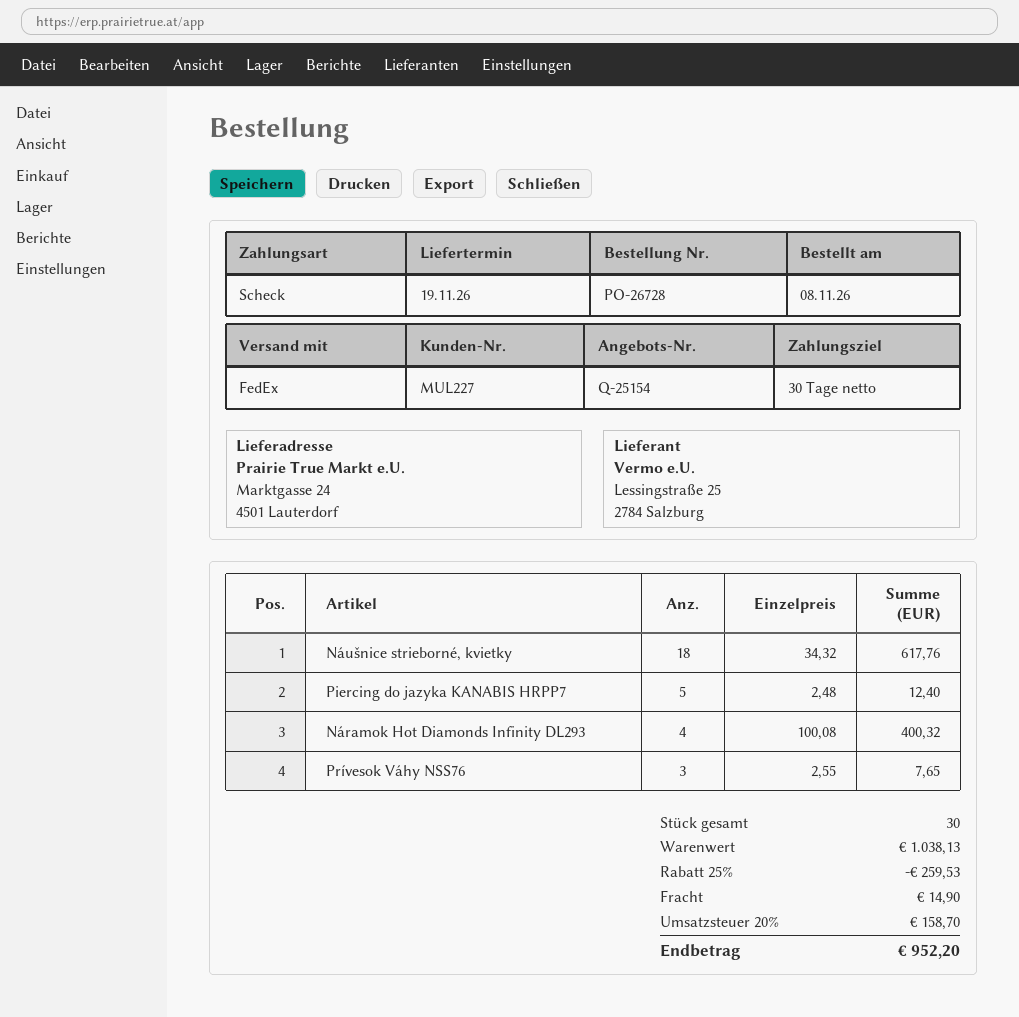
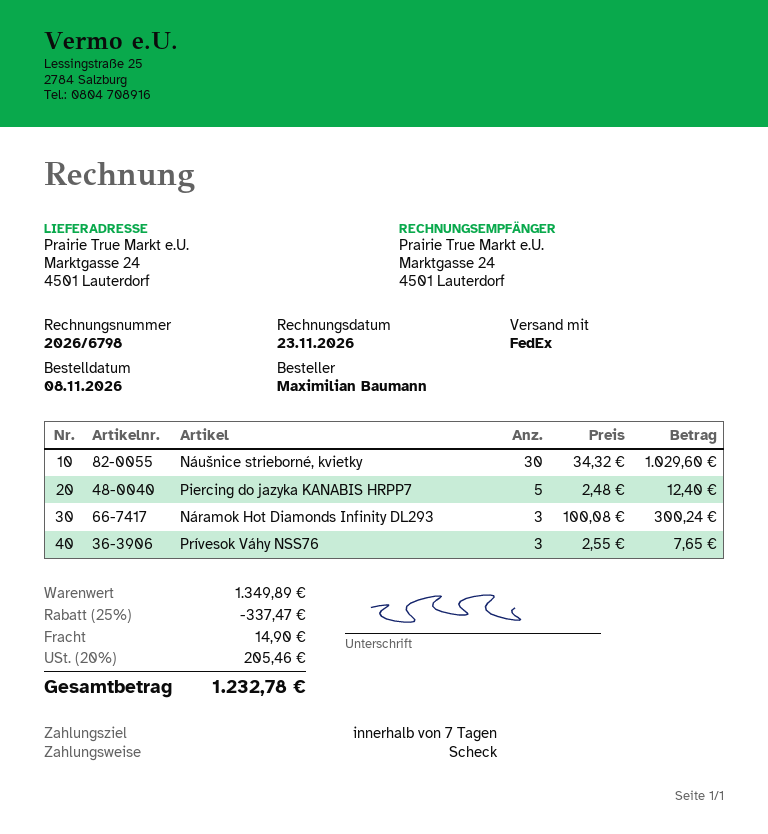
payment terms: 30 days -> 7 days
Náušnice strieborné, kvietky: 18 x 34.32 = 617.76 -> 30 x 34.32 = 1029.60
Náramok Hot Diamonds Infinity DL293: 4 x 100.08 = 400.32 -> 3 x 100.08 = 300.24
subtotal: 1038.13 -> 1349.89
discount: 25% = 259.53 -> 25% = 337.47
tax: 20% = 158.70 -> 20% = 205.46
total: 952.20 -> 1232.78

